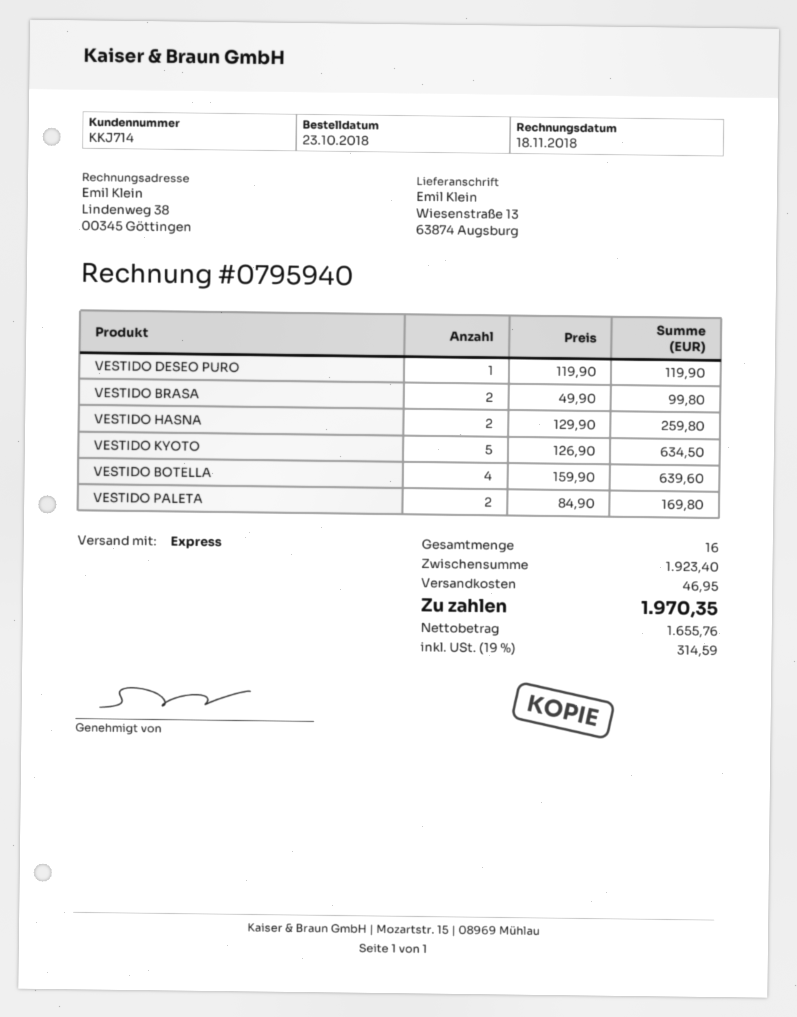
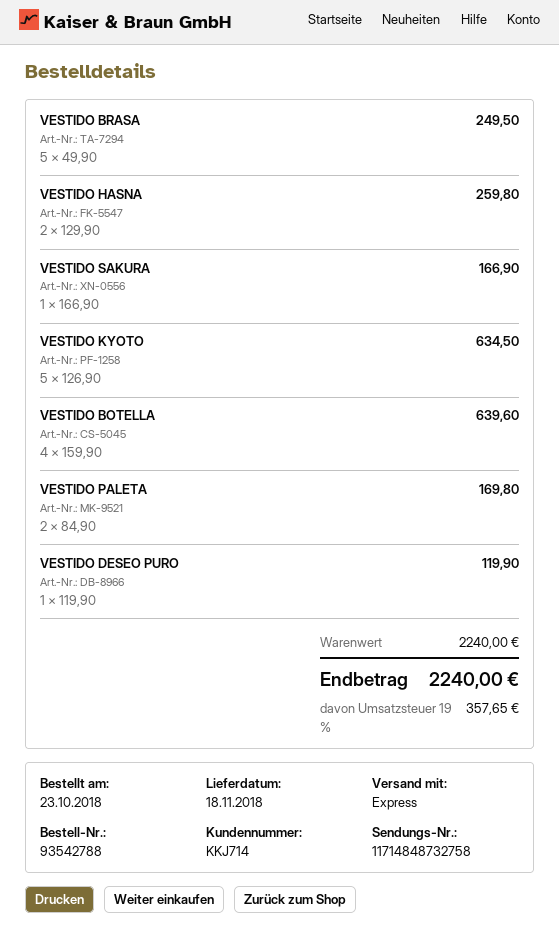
VESTIDO BRASA: 2 x 49.90 = 99.80 -> 5 x 49.90 = 249.50
VESTIDO SAKURA: none -> 1 x 166.90 = 166.90
subtotal: 1923.40 -> 2240.00
shipping: 46.95 -> none
tax: 19% = 314.59 -> 19% = 357.65
total: 1970.35 -> 2240.00

